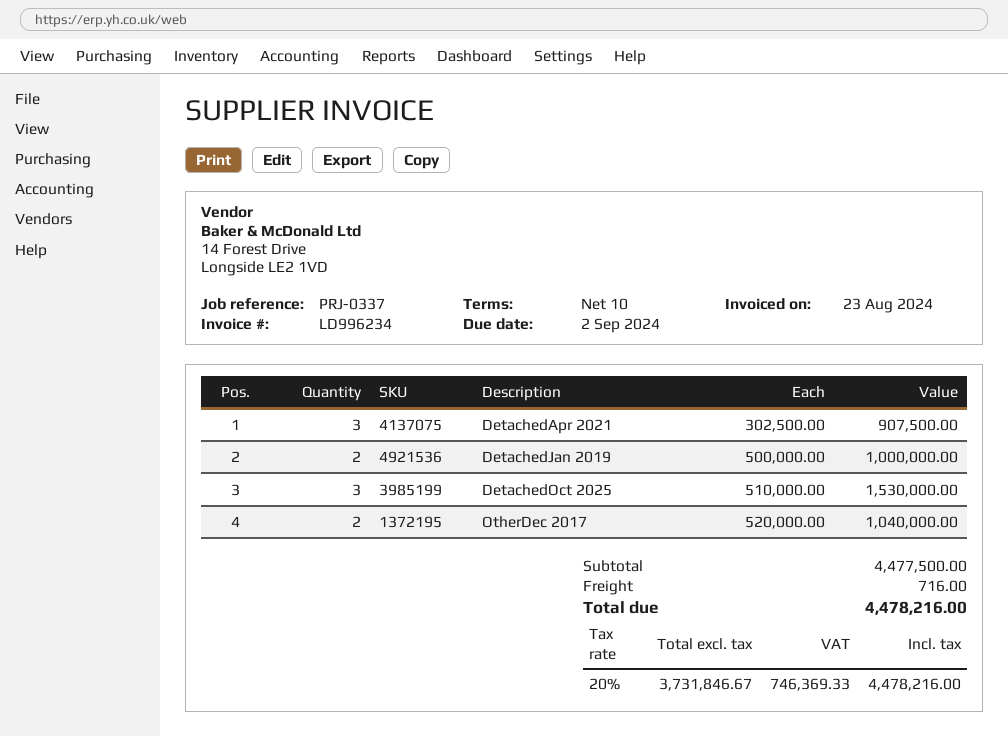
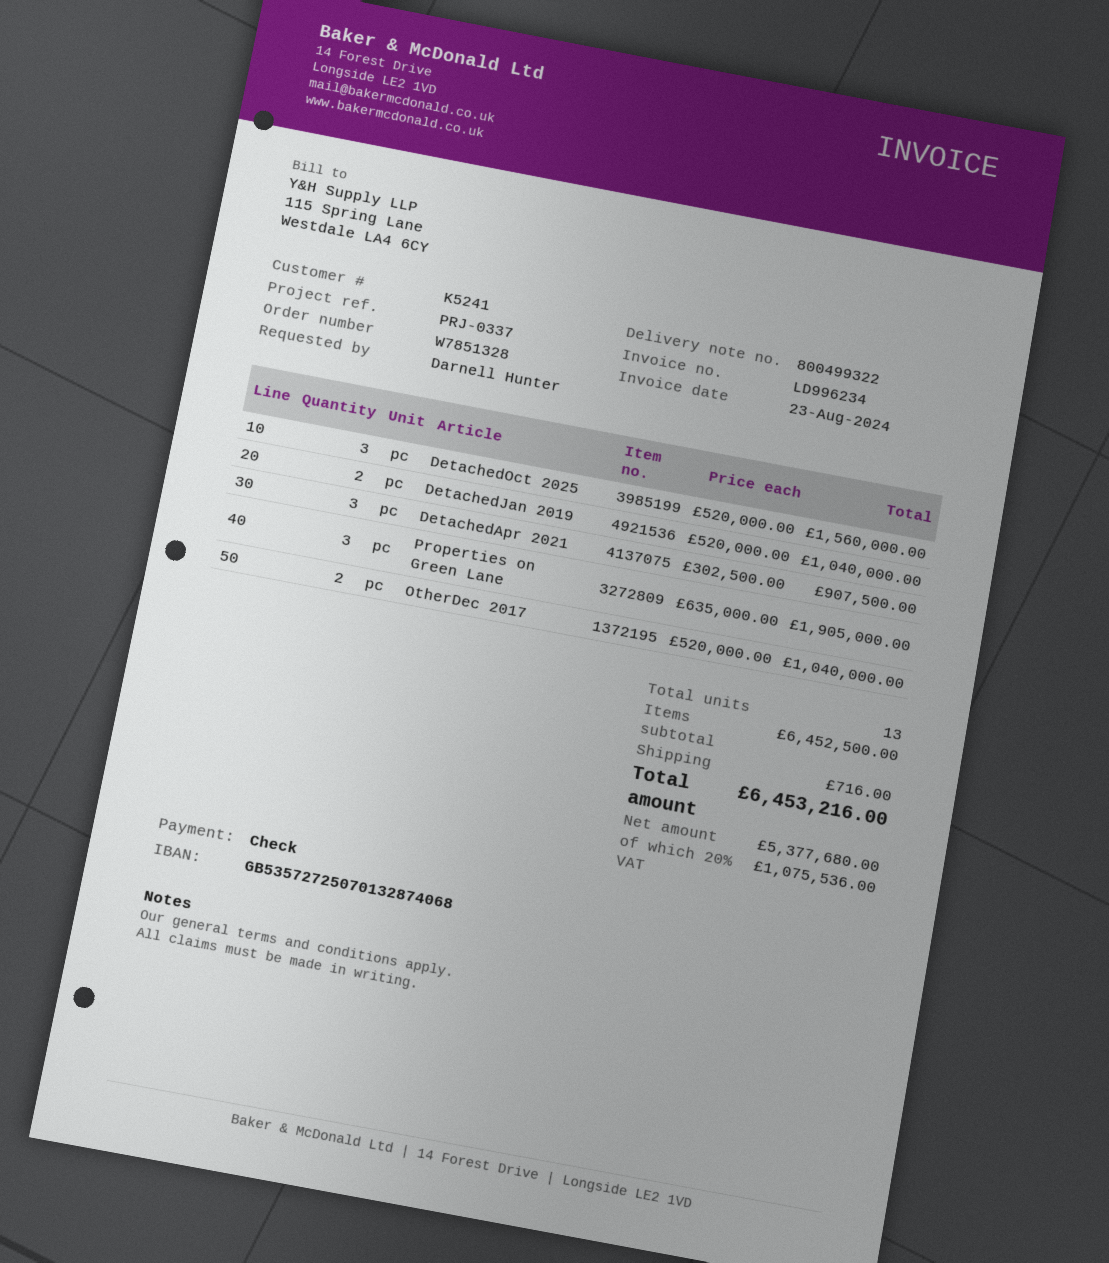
DetachedJan 2019: 2 x 500000.00 = 1000000.00 -> 2 x 520000.00 = 1040000.00
DetachedOct 2025: 3 x 510000.00 = 1530000.00 -> 3 x 520000.00 = 1560000.00
Properties on Green Lane: none -> 3 x 635000.00 = 1905000.00
subtotal: 4477500.00 -> 6452500.00
net: 3731846.67 -> 5377680.00
tax: 20% = 746369.33 -> 20% = 1075536.00
total: 4478216.00 -> 6453216.00

